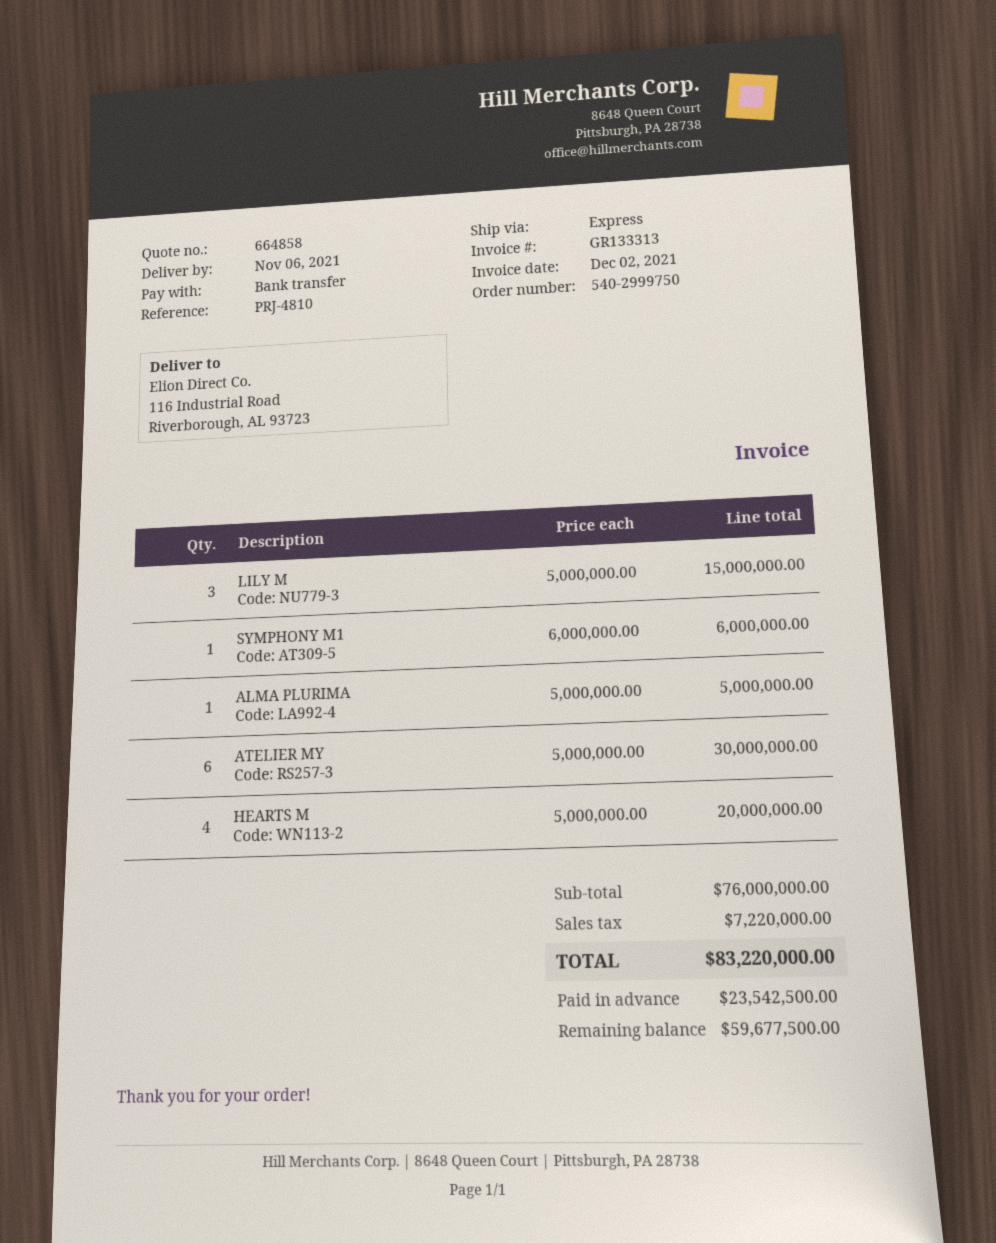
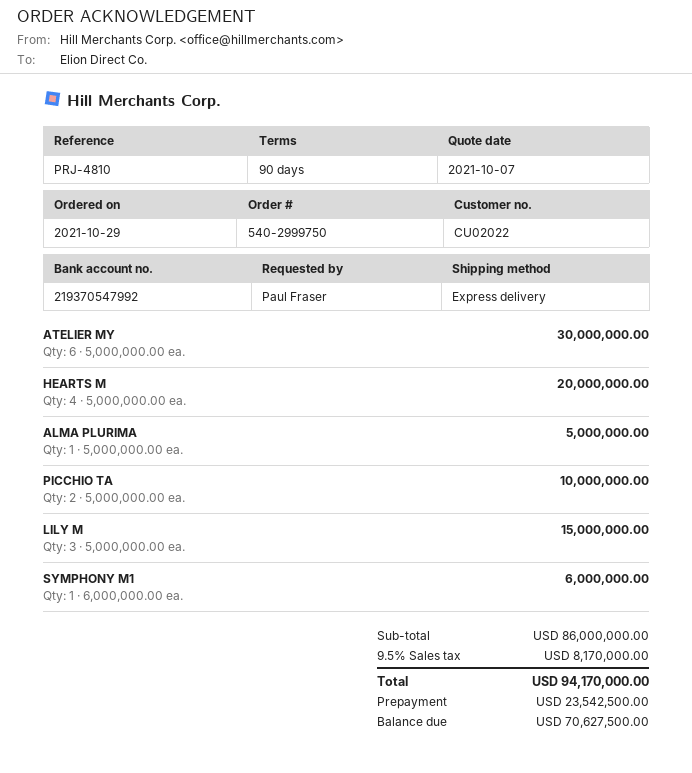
PICCHIO TA: none -> 2 x 5000000.00 = 10000000.00
subtotal: 76000000.00 -> 86000000.00
tax: 7220000.00 -> 8170000.00
total: 83220000.00 -> 94170000.00
balance: 59677500.00 -> 70627500.00

